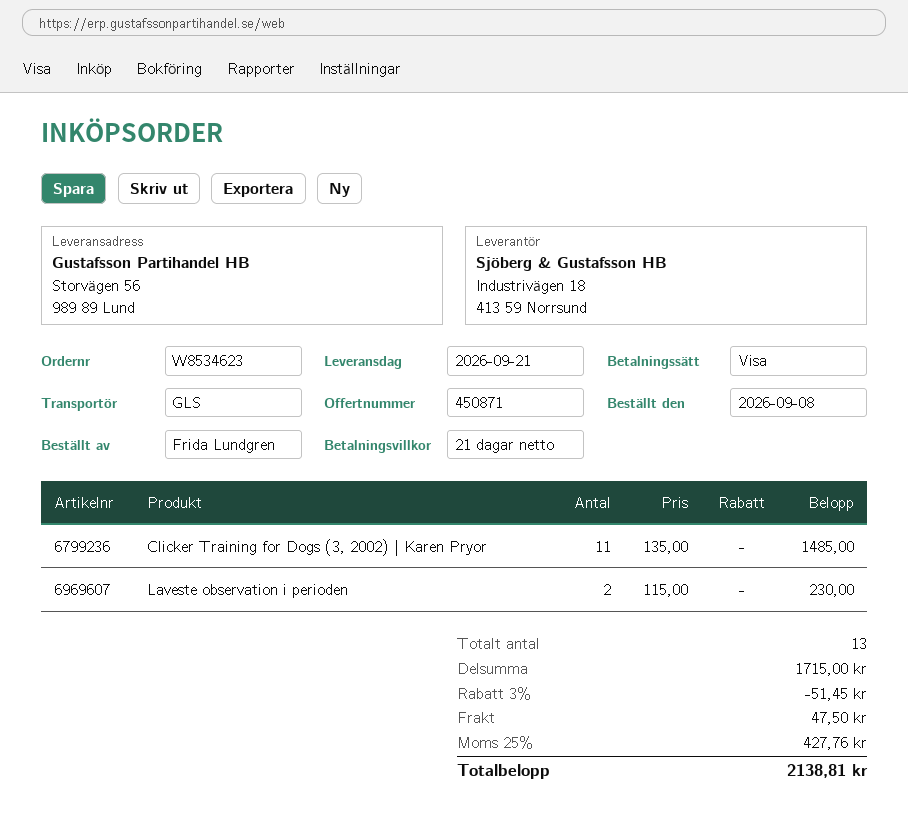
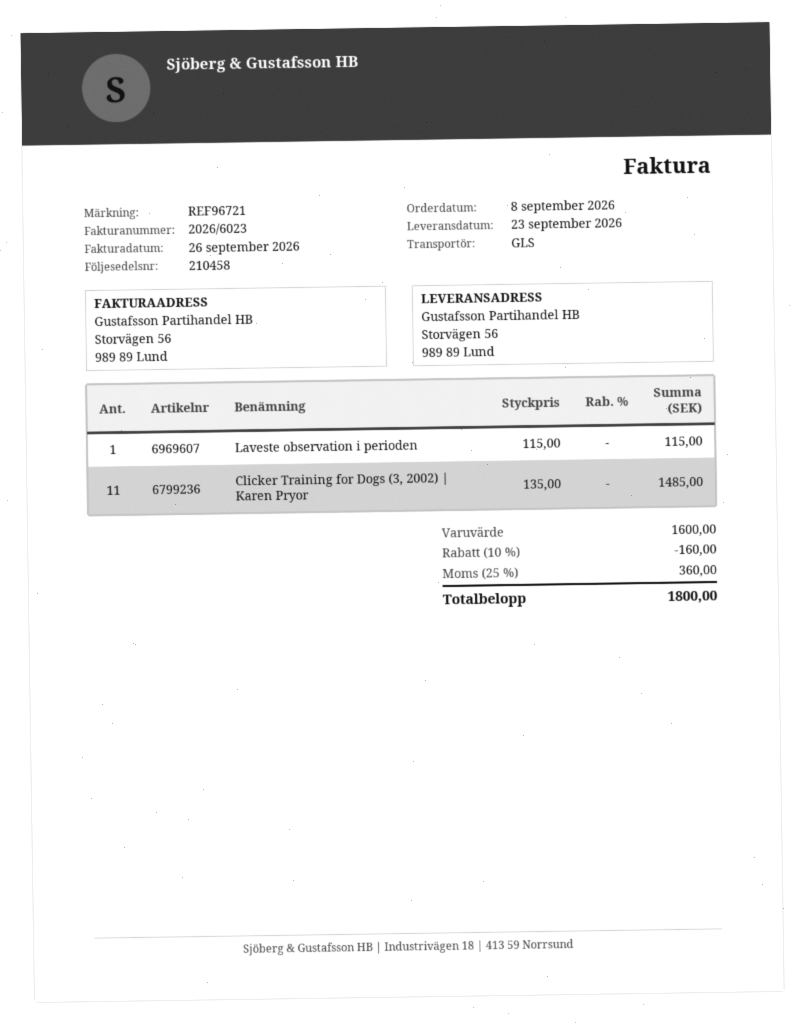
delivery date: 2026-09-21 -> 2026-09-23
Laveste observation i perioden: 2 x 115.00 = 230.00 -> 1 x 115.00 = 115.00
subtotal: 1715.00 -> 1600.00
discount: 3% = 51.45 -> 10% = 160.00
shipping: 47.50 -> none
tax: 25% = 427.76 -> 25% = 360.00
total: 2138.81 -> 1800.00

